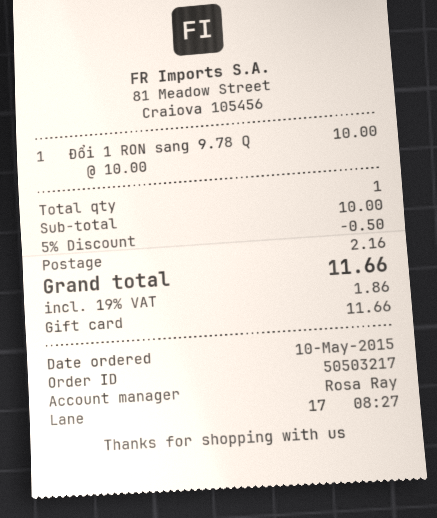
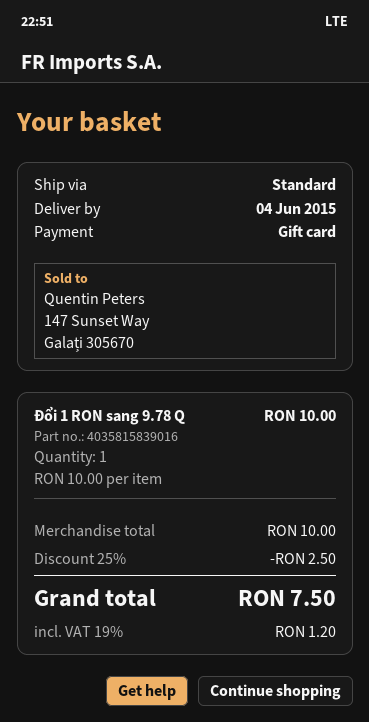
discount: 5% = 0.50 -> 25% = 2.50
shipping: 2.16 -> none
tax: 19% = 1.86 -> 19% = 1.20
total: 11.66 -> 7.50

